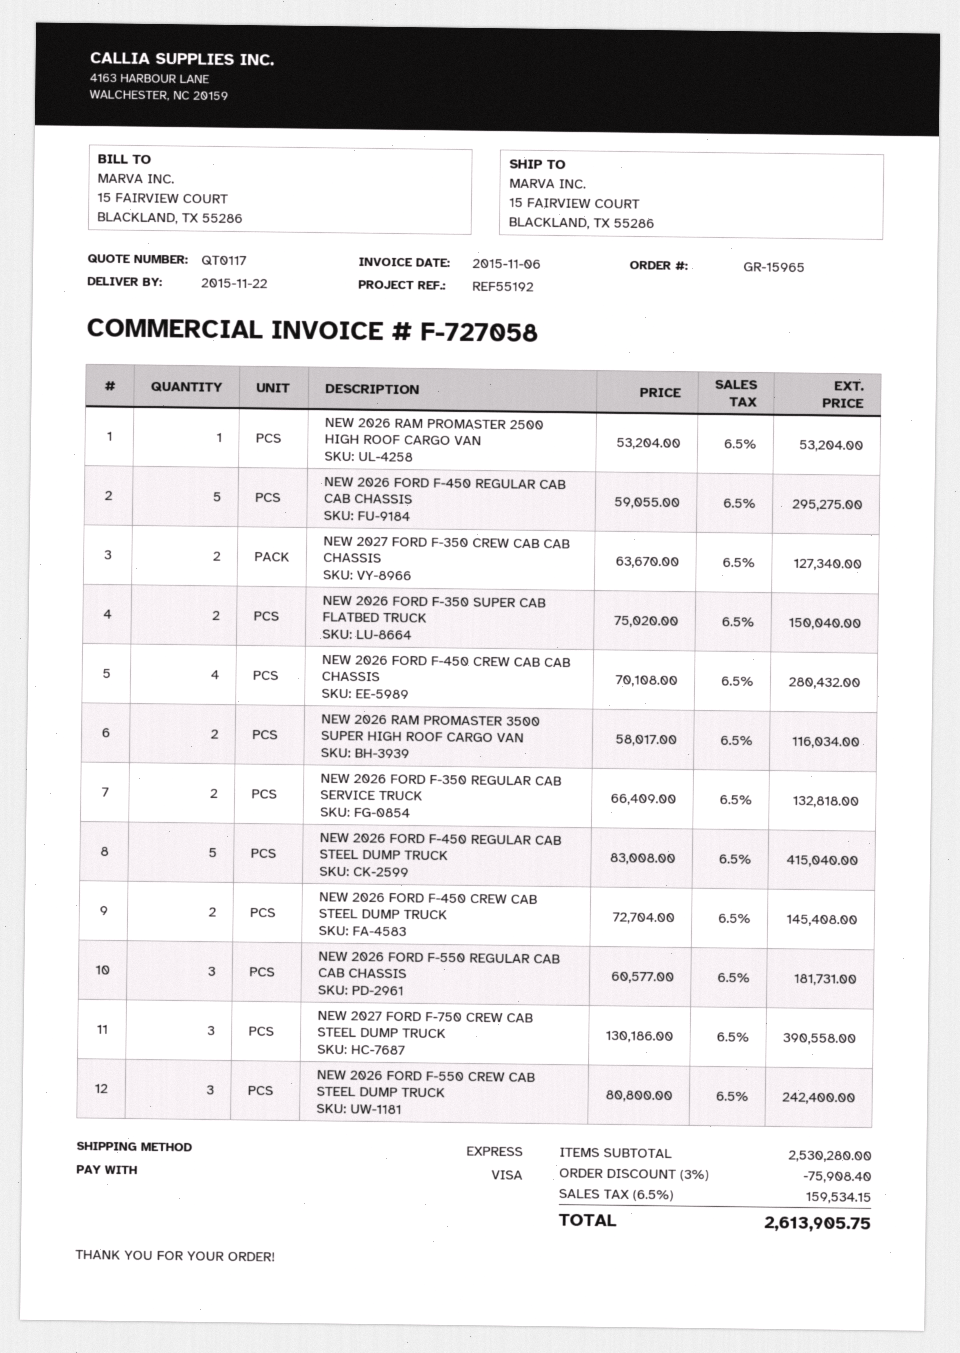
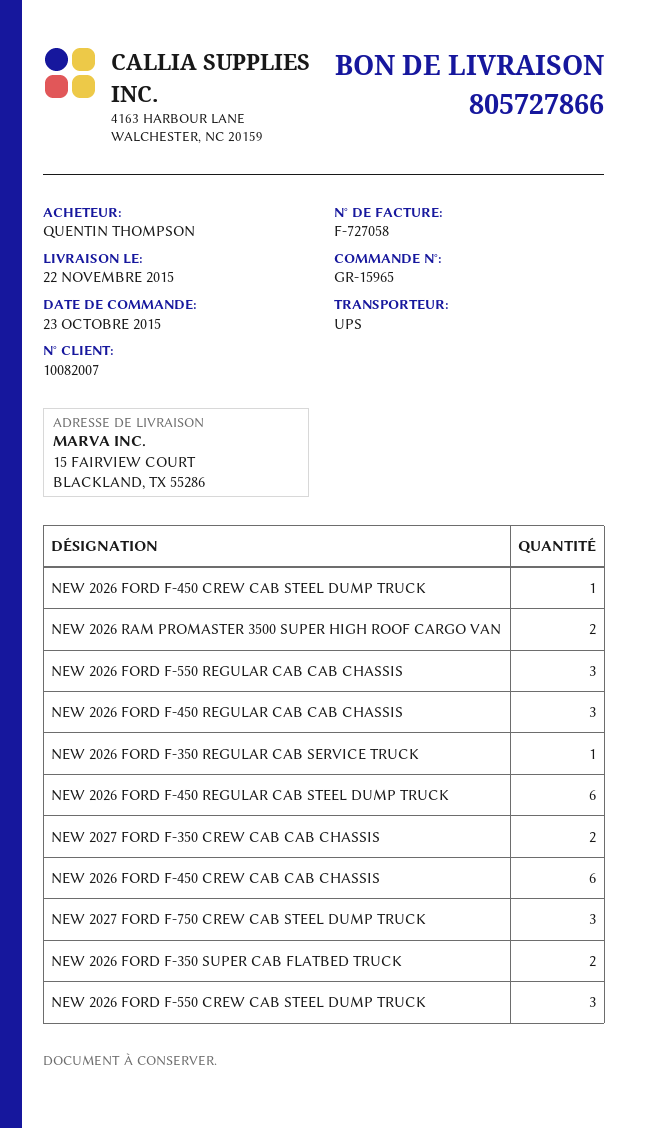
shipping method: express -> UPS
NEW 2026 RAM PROMASTER 2500 HIGH ROOF CARGO VAN: 1 -> none
NEW 2026 FORD F-450 REGULAR CAB CAB CHASSIS: 5 -> 3
NEW 2026 FORD F-450 CREW CAB CAB CHASSIS: 4 -> 6
NEW 2026 FORD F-350 REGULAR CAB SERVICE TRUCK: 2 -> 1
NEW 2026 FORD F-450 REGULAR CAB STEEL DUMP TRUCK: 5 -> 6
NEW 2026 FORD F-450 CREW CAB STEEL DUMP TRUCK: 2 -> 1

